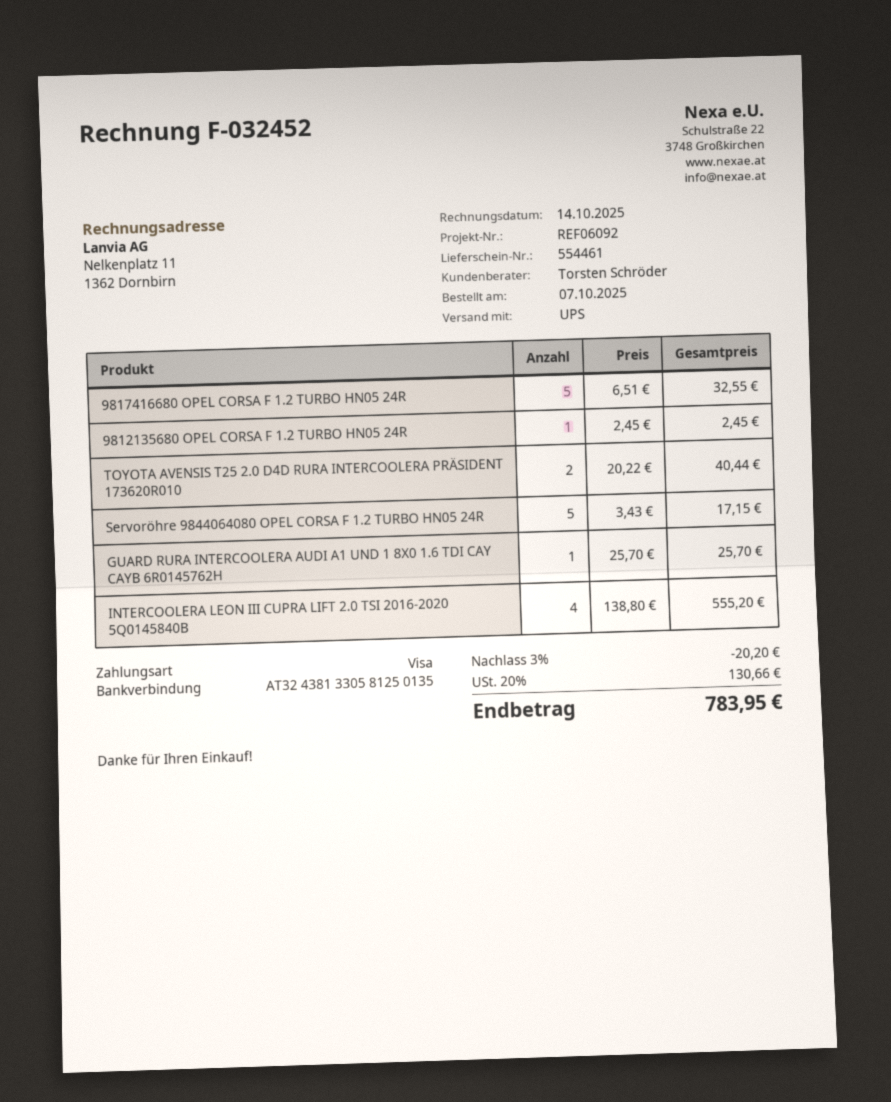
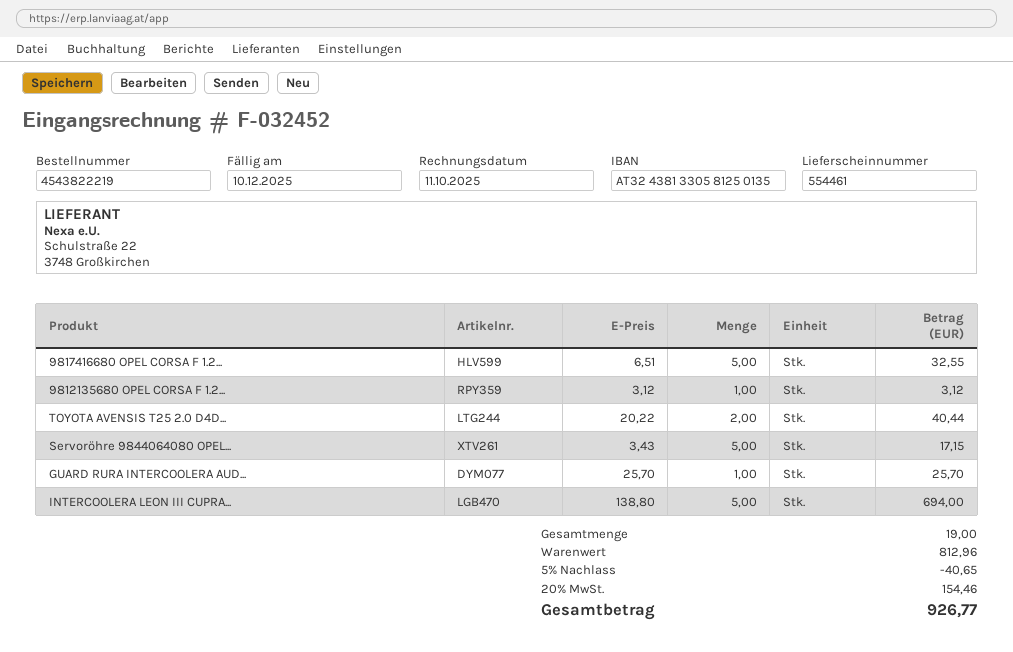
invoice date: 2025-10-14 -> 2025-10-11
9812135680 OPEL CORSA F 1.2 TURBO HN05 24R: 1 x 2.45 = 2.45 -> 1 x 3.12 = 3.12
INTERCOOLERA LEON III CUPRA LIFT 2.0 TSI 2016-2020 5Q0145840B: 4 x 138.80 = 555.20 -> 5 x 138.80 = 694.00
discount: 3% = 20.20 -> 5% = 40.65
tax: 20% = 130.66 -> 20% = 154.46
total: 783.95 -> 926.77

